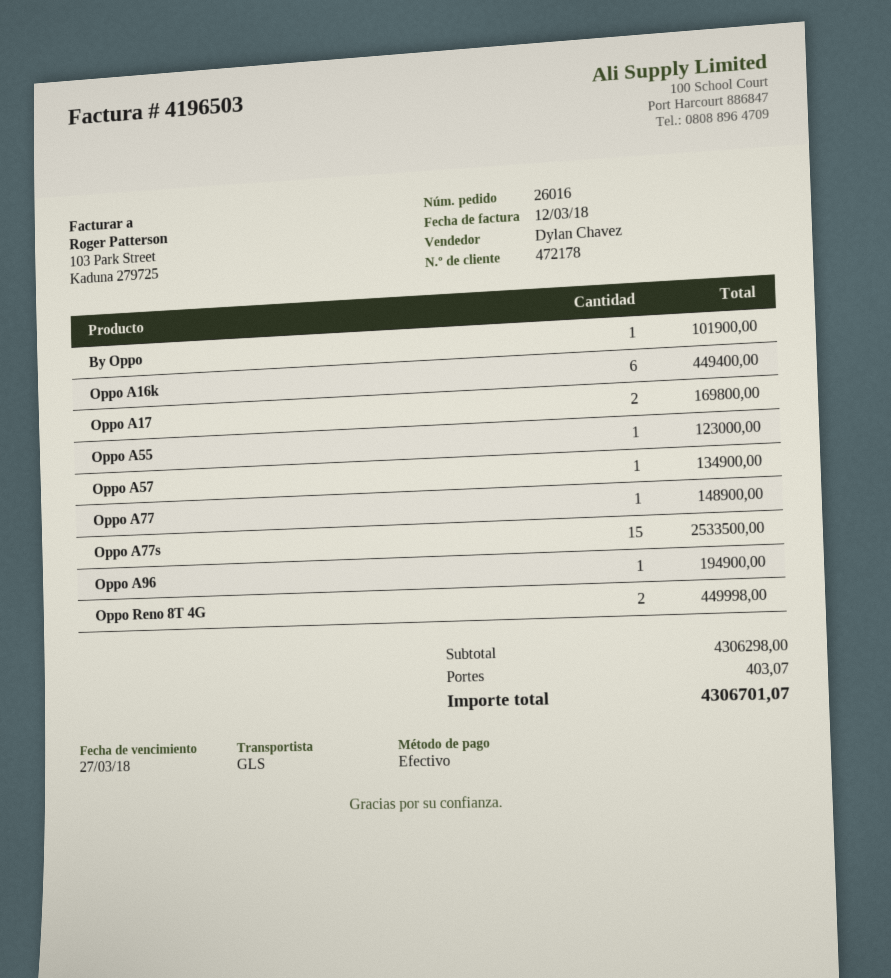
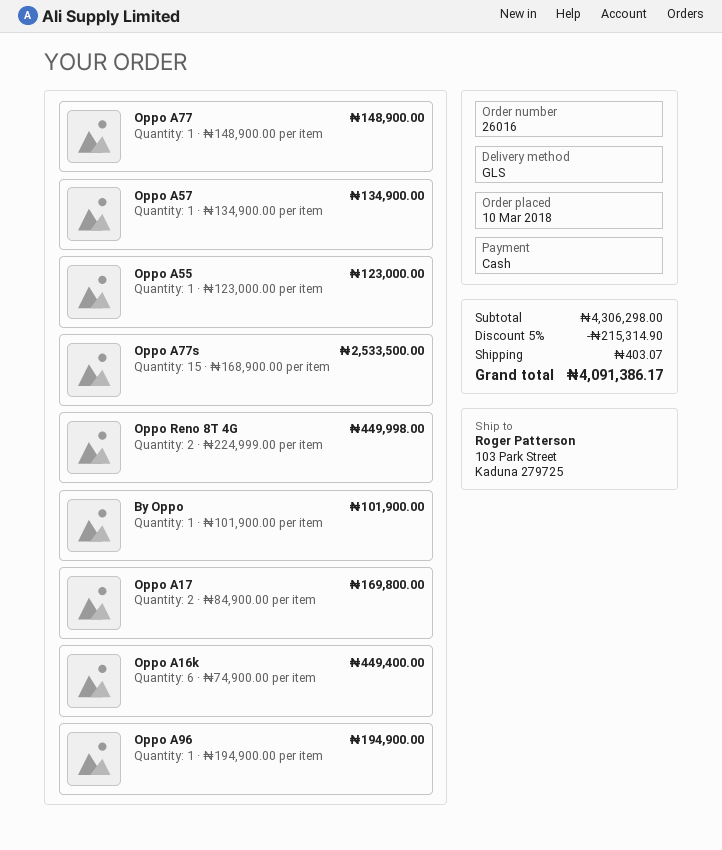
discount: none -> 5% = 215314.90
total: 4306701.07 -> 4091386.17

